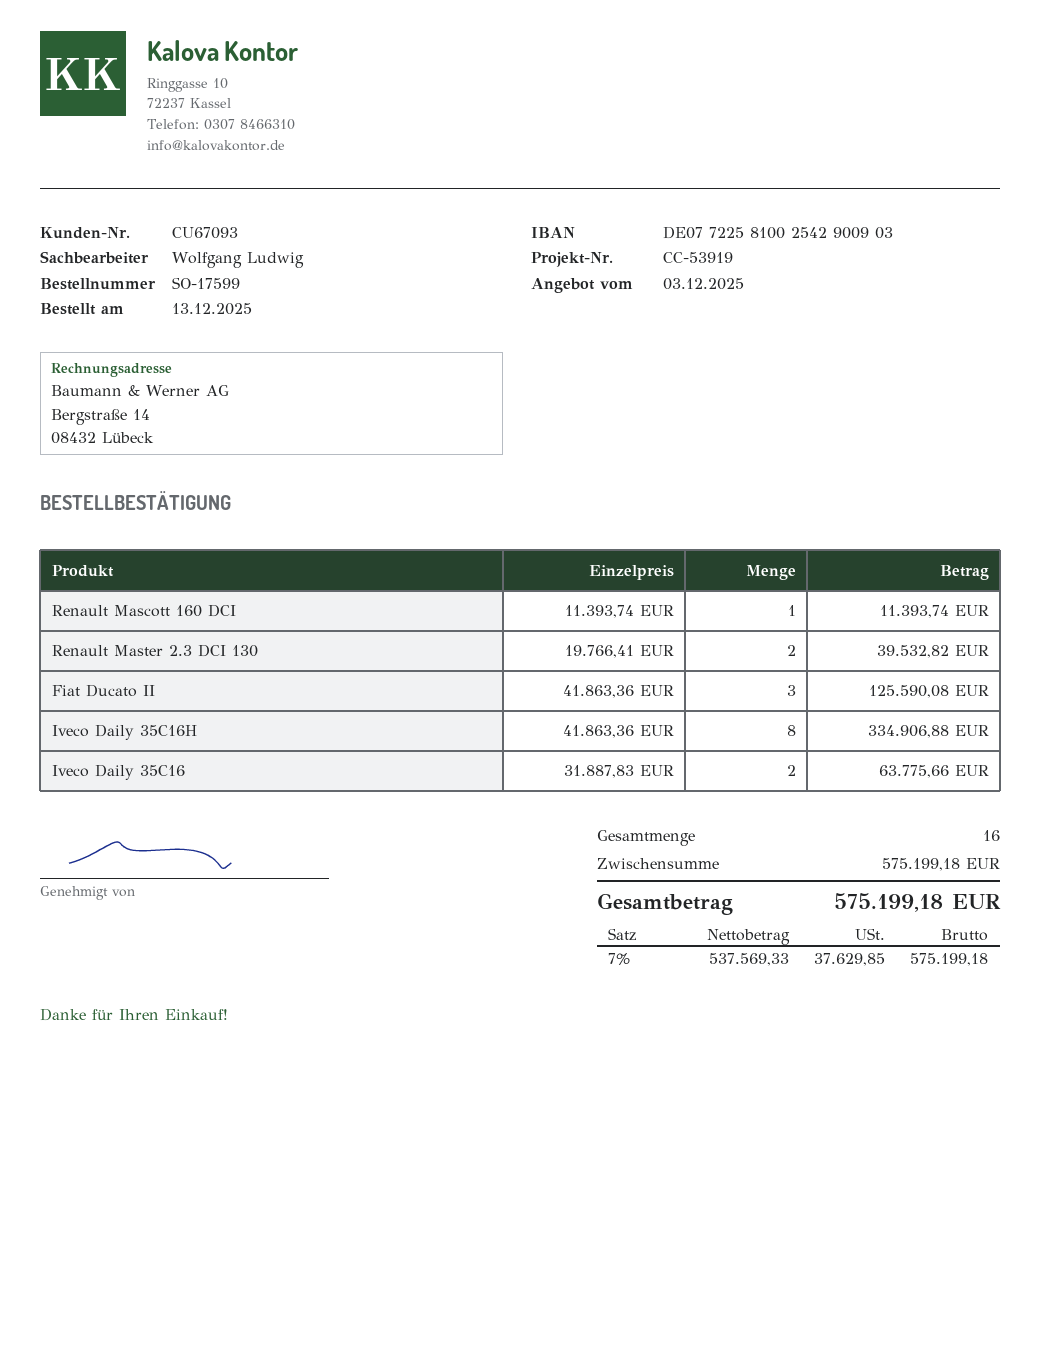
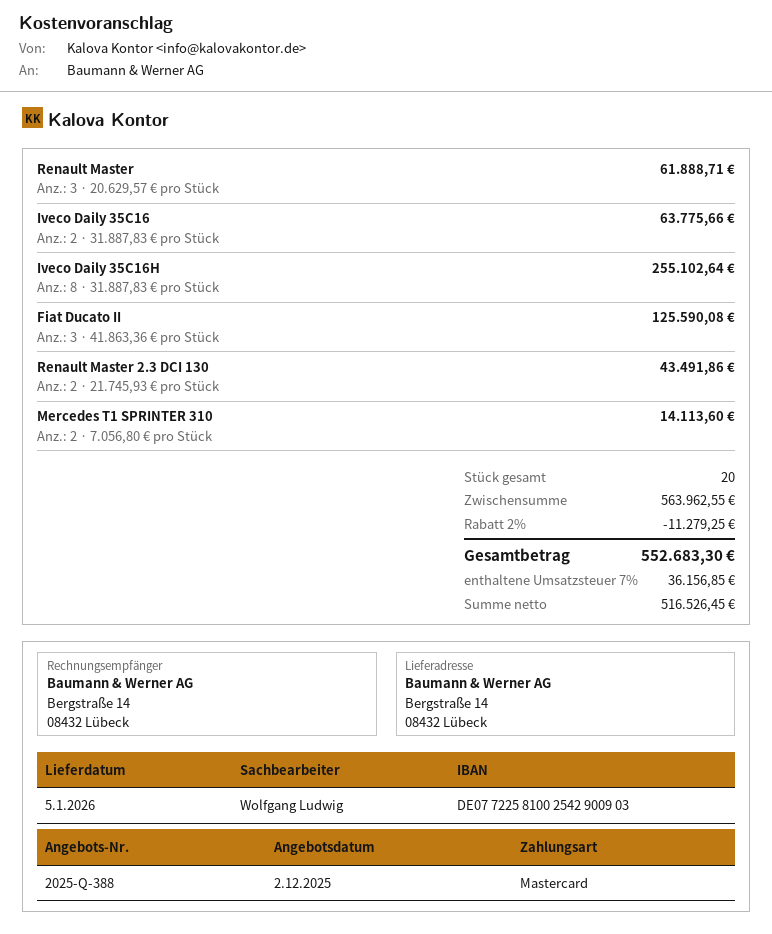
quote date: 2025-12-03 -> 2025-12-02
Renault Mascott 160 DCI: 1 x 11393.74 = 11393.74 -> none
Renault Master 2.3 DCI 130: 2 x 19766.41 = 39532.82 -> 2 x 21745.93 = 43491.86
Iveco Daily 35C16H: 8 x 41863.36 = 334906.88 -> 8 x 31887.83 = 255102.64
Renault Master: none -> 3 x 20629.57 = 61888.71
Mercedes T1 SPRINTER 310: none -> 2 x 7056.80 = 14113.60
total quantity: 16 -> 20
subtotal: 575199.18 -> 563962.55
discount: none -> 2% = 11279.25
net: 537569.33 -> 516526.45
tax: 7% = 37629.85 -> 7% = 36156.85
total: 575199.18 -> 552683.30

